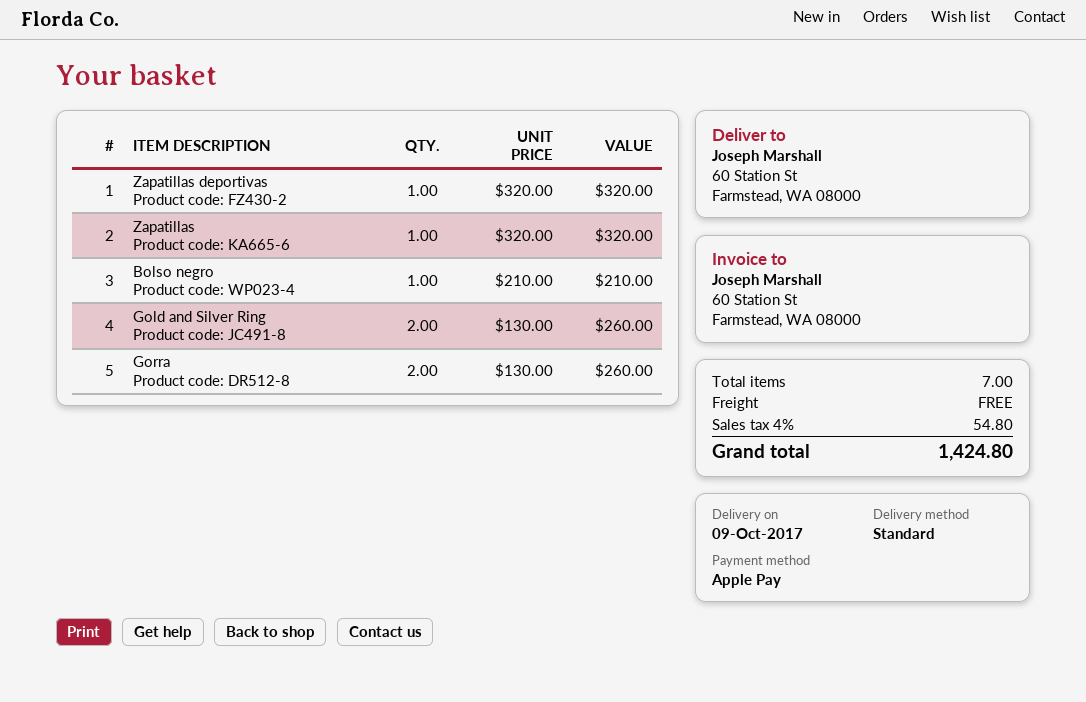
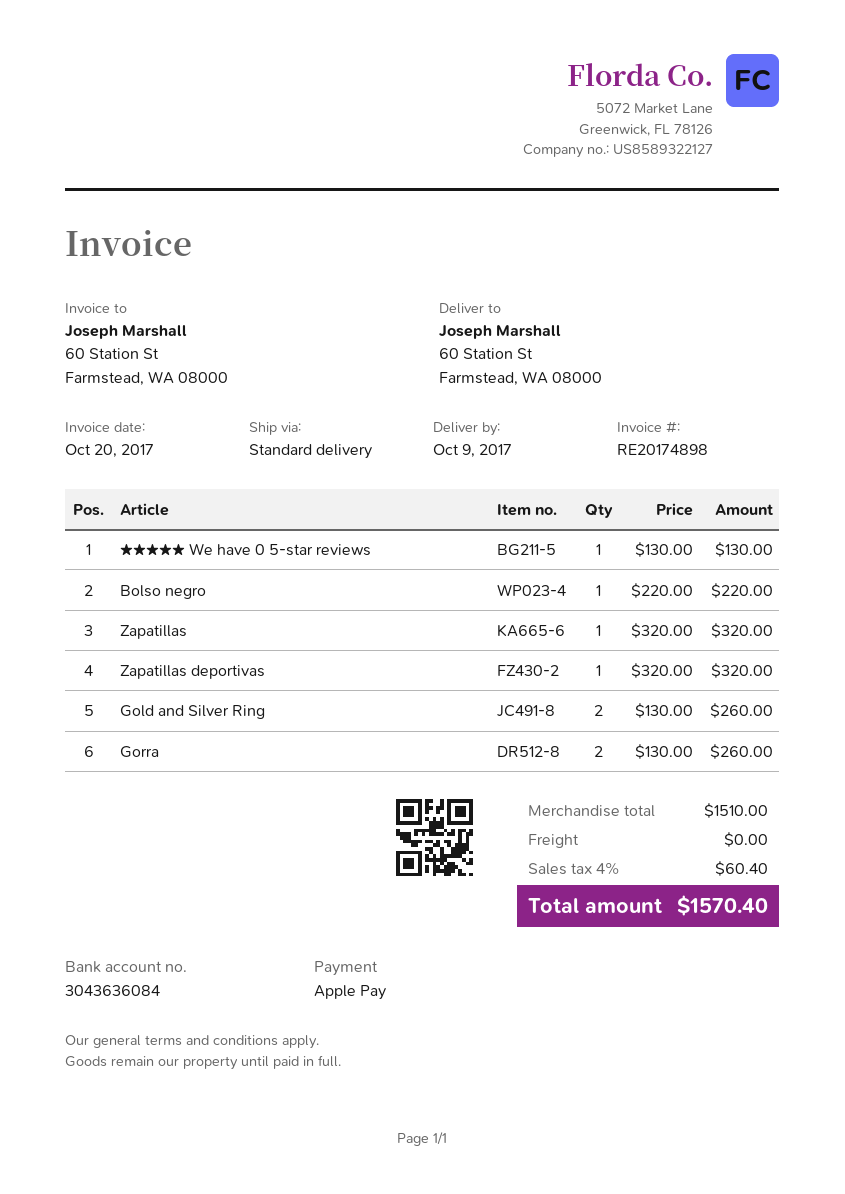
Bolso negro: 1 x 210.00 = 210.00 -> 1 x 220.00 = 220.00
★★★★★ We have 0 5-star reviews: none -> 1 x 130.00 = 130.00
tax: 4% = 54.80 -> 4% = 60.40
total: 1424.80 -> 1570.40

